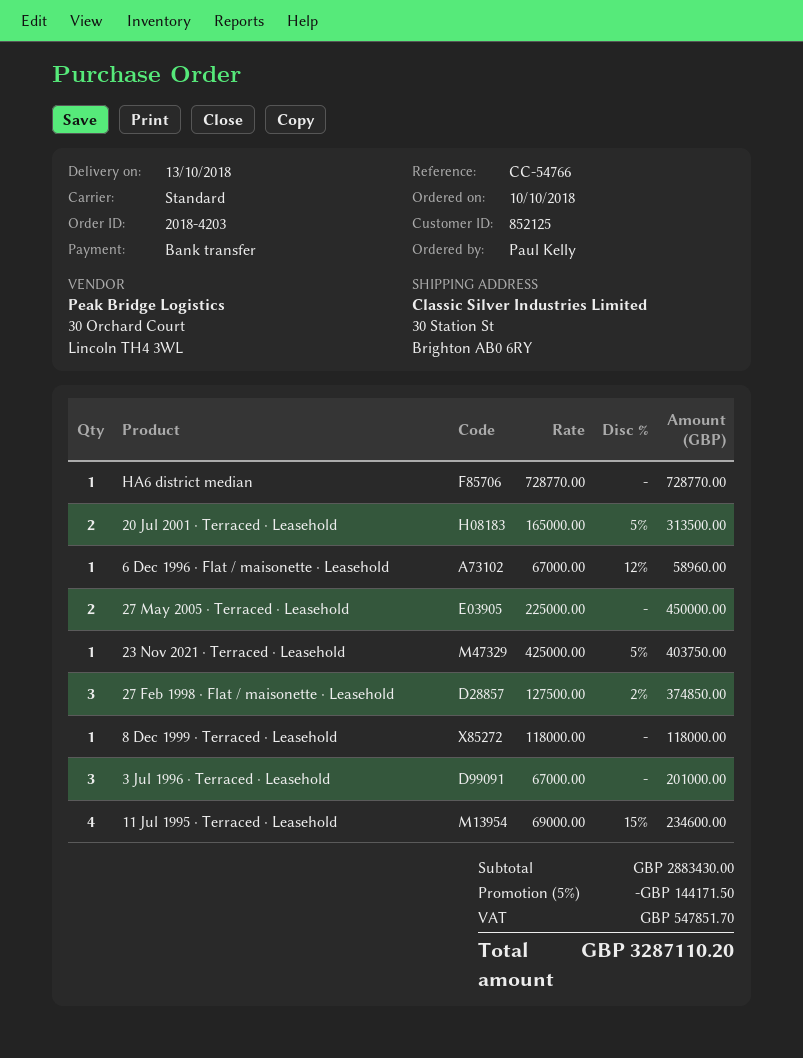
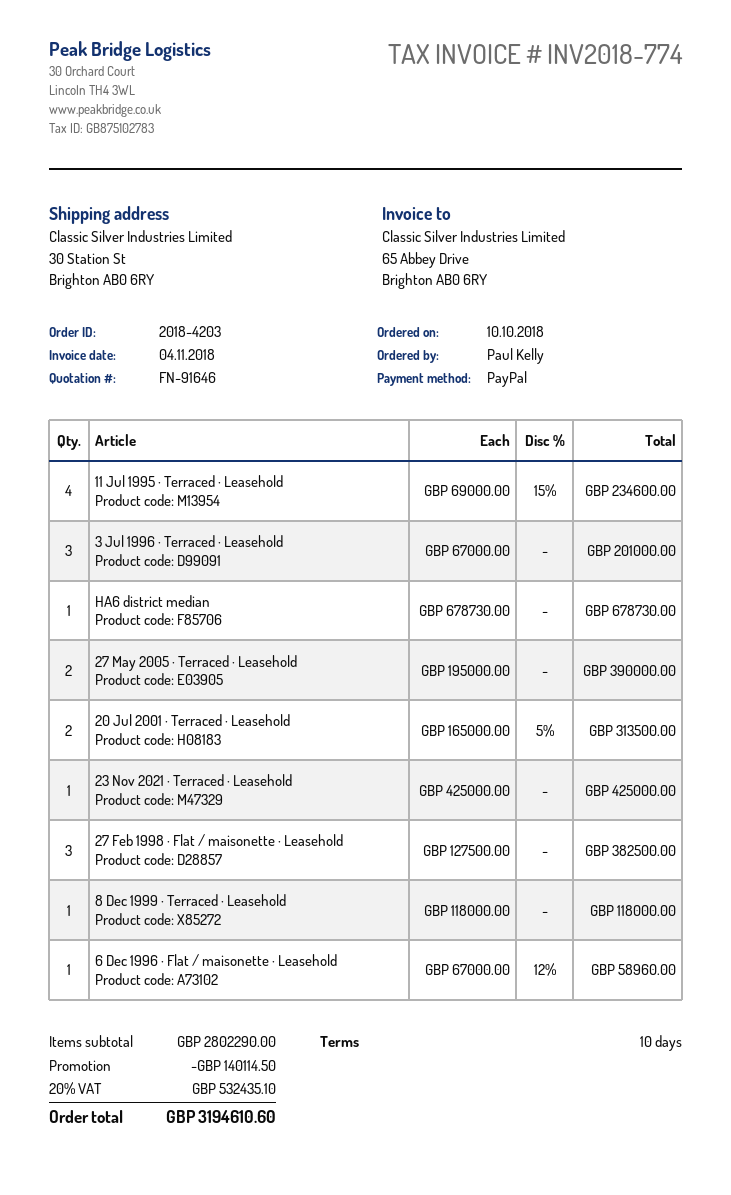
payment method: bank transfer -> PayPal
HA6 district median: 1 x 728770.00 = 728770.00 -> 1 x 678730.00 = 678730.00
27 May 2005 · Terraced · Leasehold: 2 x 225000.00 = 450000.00 -> 2 x 195000.00 = 390000.00
23 Nov 2021 · Terraced · Leasehold: 1 x 425000.00 - 5% = 403750.00 -> 1 x 425000.00 = 425000.00
27 Feb 1998 · Flat / maisonette · Leasehold: 3 x 127500.00 - 2% = 374850.00 -> 3 x 127500.00 = 382500.00
subtotal: 2883430.00 -> 2802290.00
discount: 144171.50 -> 140114.50
tax: 547851.70 -> 532435.10
total: 3287110.20 -> 3194610.60

